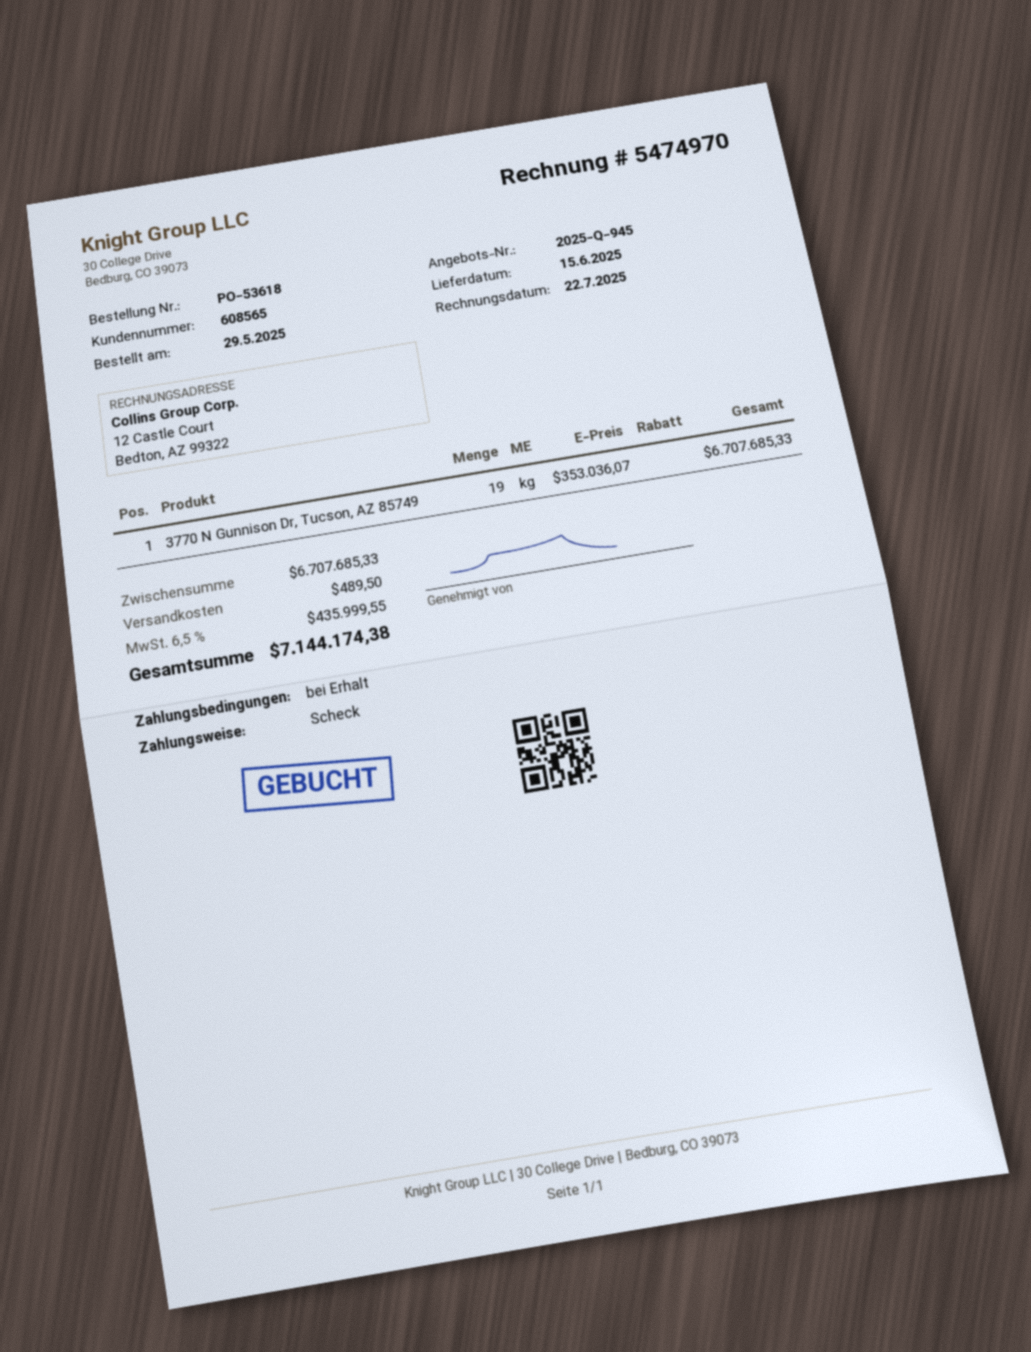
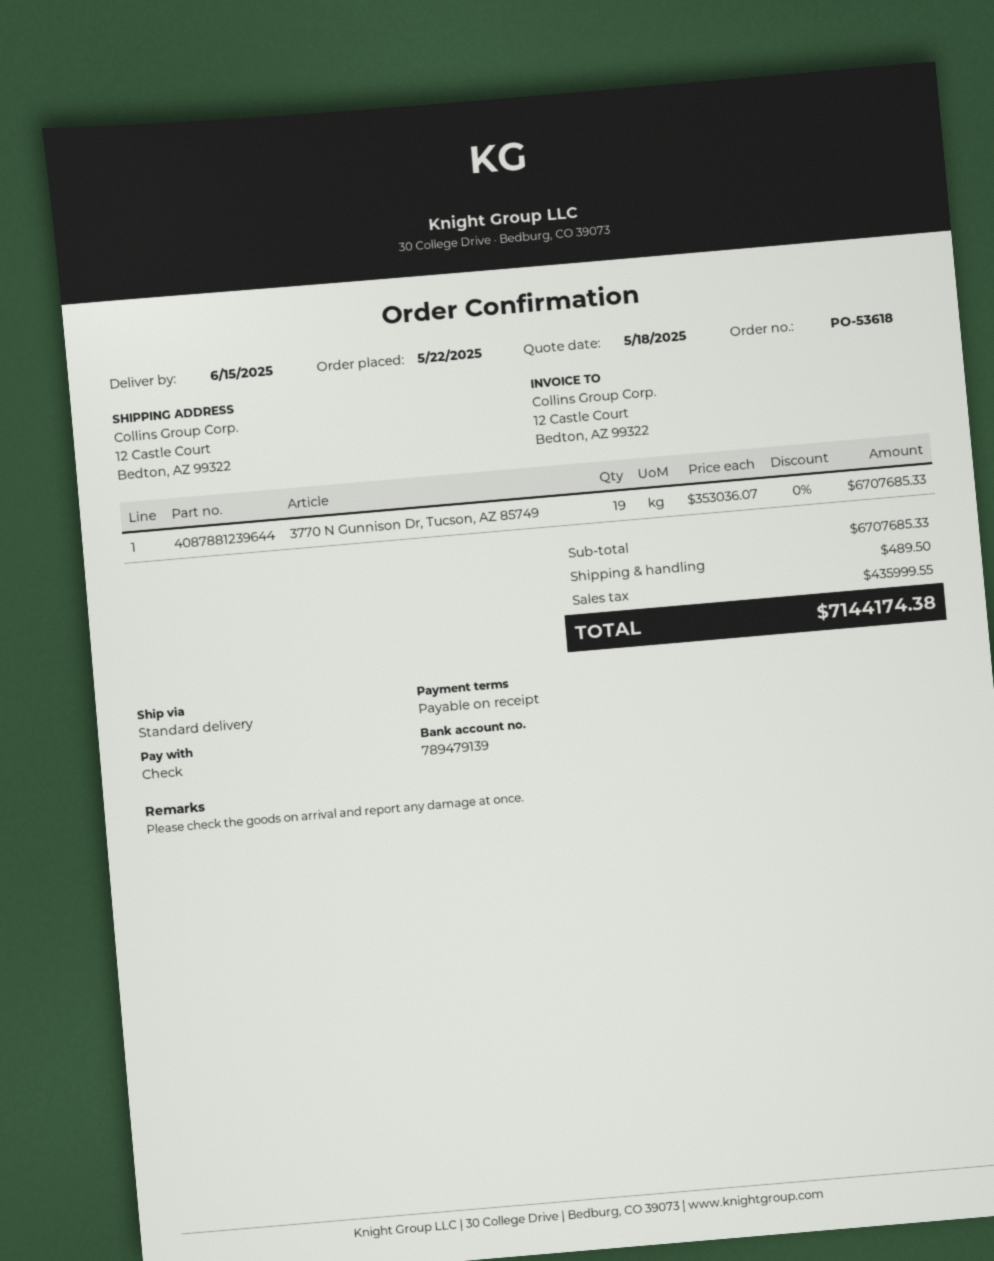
order date: 2025-05-29 -> 2025-05-22

